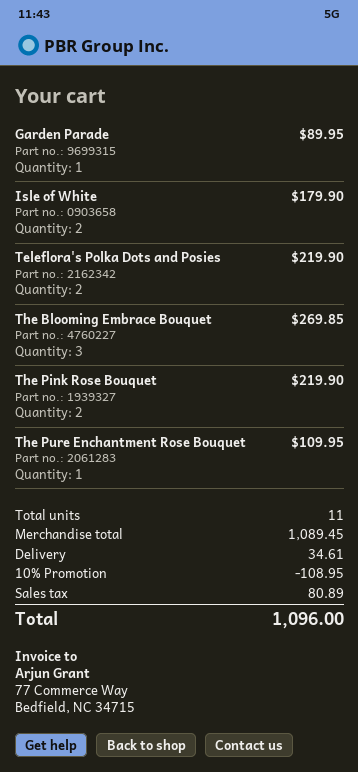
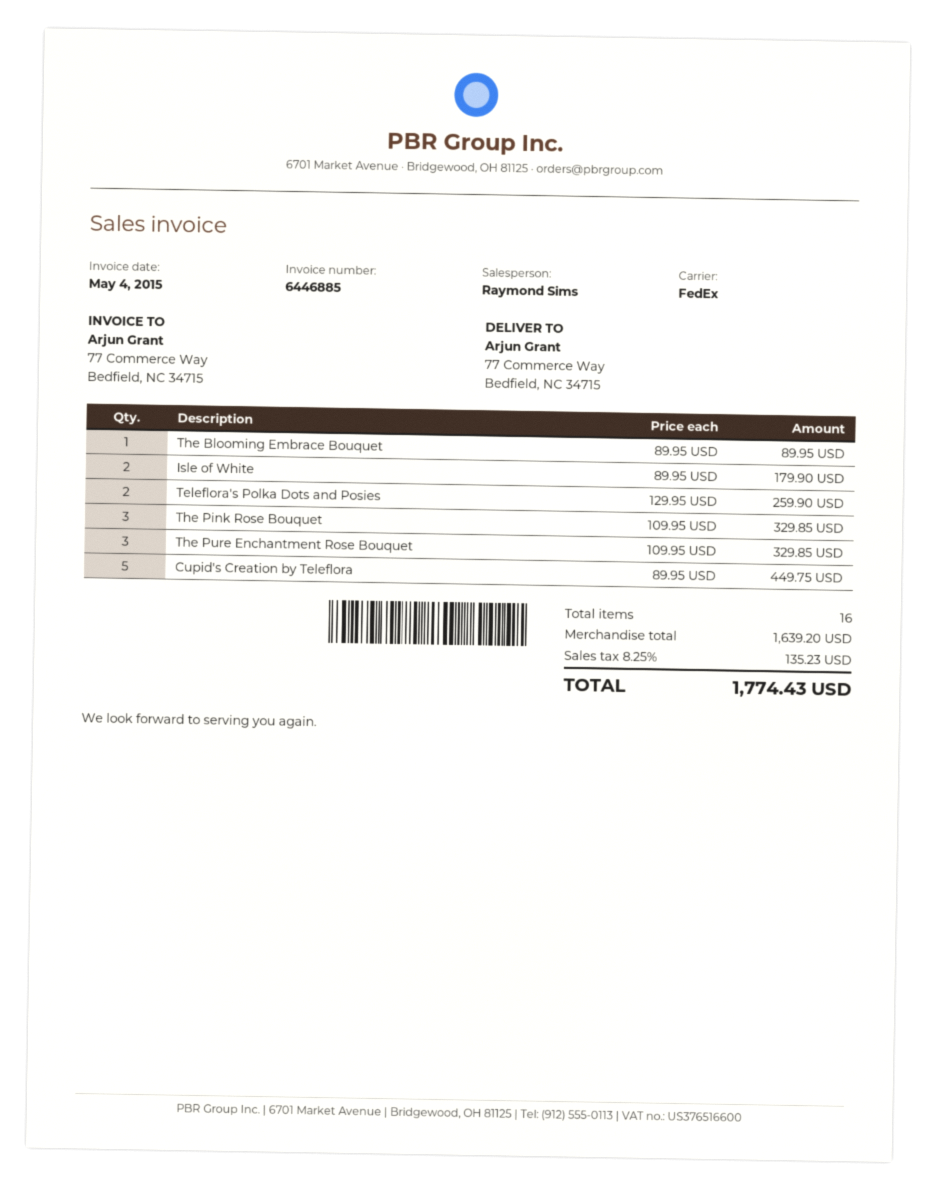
Garden Parade: 1 for 89.95 -> none
Teleflora's Polka Dots and Posies: 2 for 219.90 -> 2 for 259.90
The Blooming Embrace Bouquet: 3 for 269.85 -> 1 for 89.95
The Pink Rose Bouquet: 2 for 219.90 -> 3 for 329.85
The Pure Enchantment Rose Bouquet: 1 for 109.95 -> 3 for 329.85
Cupid's Creation by Teleflora: none -> 5 for 449.75
total quantity: 11 -> 16
subtotal: 1089.45 -> 1639.20
discount: 10% = 108.95 -> none
shipping: 34.61 -> none
tax: 80.89 -> 135.23
total: 1096.00 -> 1774.43

